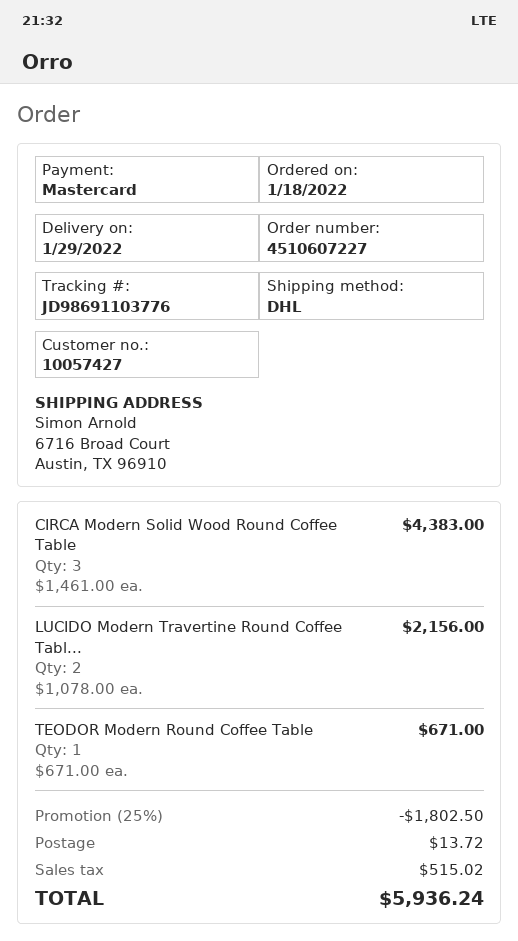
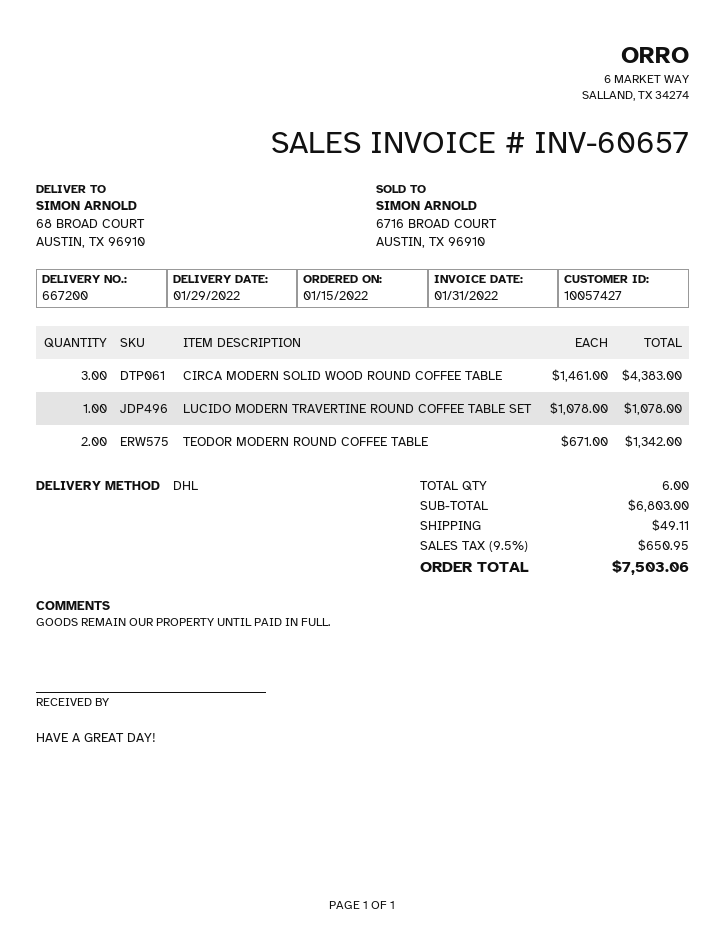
order date: 2022-01-18 -> 2022-01-15
ship to: 6716 Broad Court, Austin, TX 96910 -> 68 BROAD COURT, AUSTIN, TX 96910
LUCIDO Modern Travertine Round Coffee Tabl...: 2 x 1078.00 = 2156.00 -> 1 x 1078.00 = 1078.00
TEODOR Modern Round Coffee Table: 1 x 671.00 = 671.00 -> 2 x 671.00 = 1342.00
discount: 25% = 1802.50 -> none
shipping: 13.72 -> 49.11
tax: 515.02 -> 650.95
total: 5936.24 -> 7503.06

